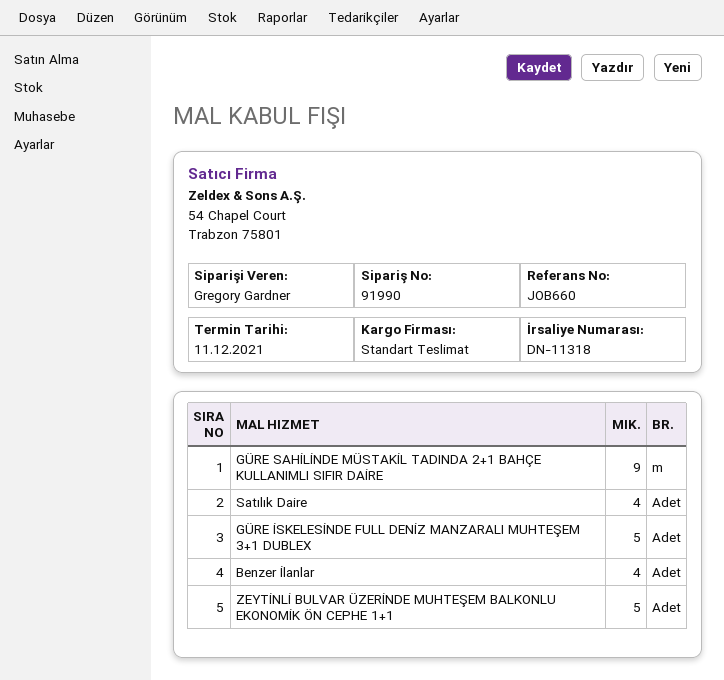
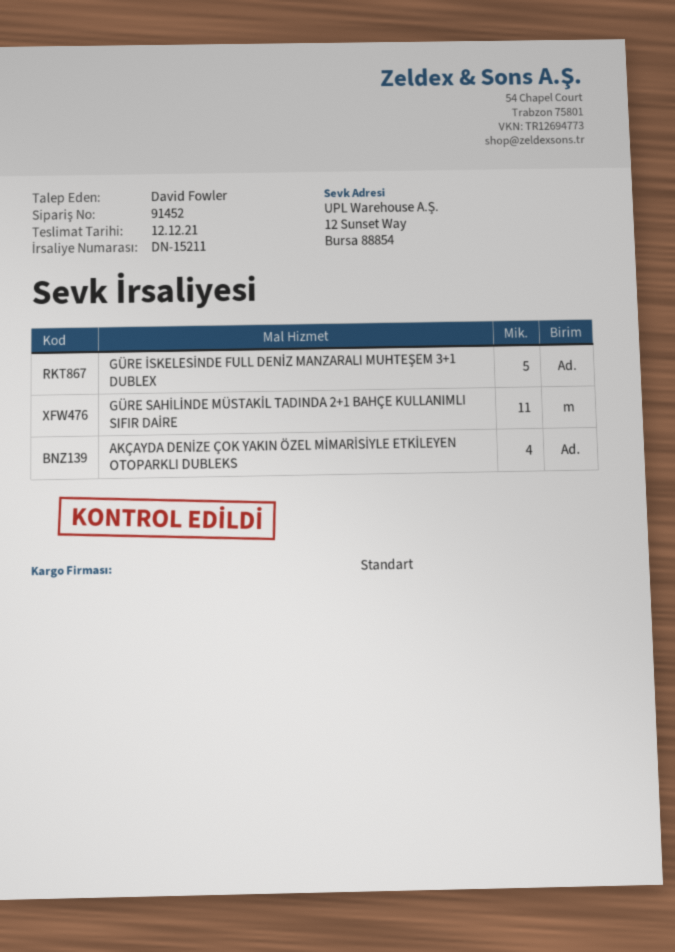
order number: 91990 -> 91452
delivery note number: DN-11318 -> DN-15211
delivery date: 2021-12-11 -> 2021-12-12
ordered by: Gregory Gardner -> David Fowler
GÜRE SAHİLİNDE MÜSTAKİL TADINDA 2+1 BAHÇE KULLANIMLI SIFIR DAİRE: 9 -> 11
Satılık Daire: 4 -> none
Benzer İlanlar: 4 -> none
ZEYTİNLİ BULVAR ÜZERİNDE MUHTEŞEM BALKONLU EKONOMİK ÖN CEPHE 1+1: 5 -> none
AKÇAYDA DENİZE ÇOK YAKIN ÖZEL MİMARİSİYLE ETKİLEYEN OTOPARKLI DUBLEKS: none -> 4

